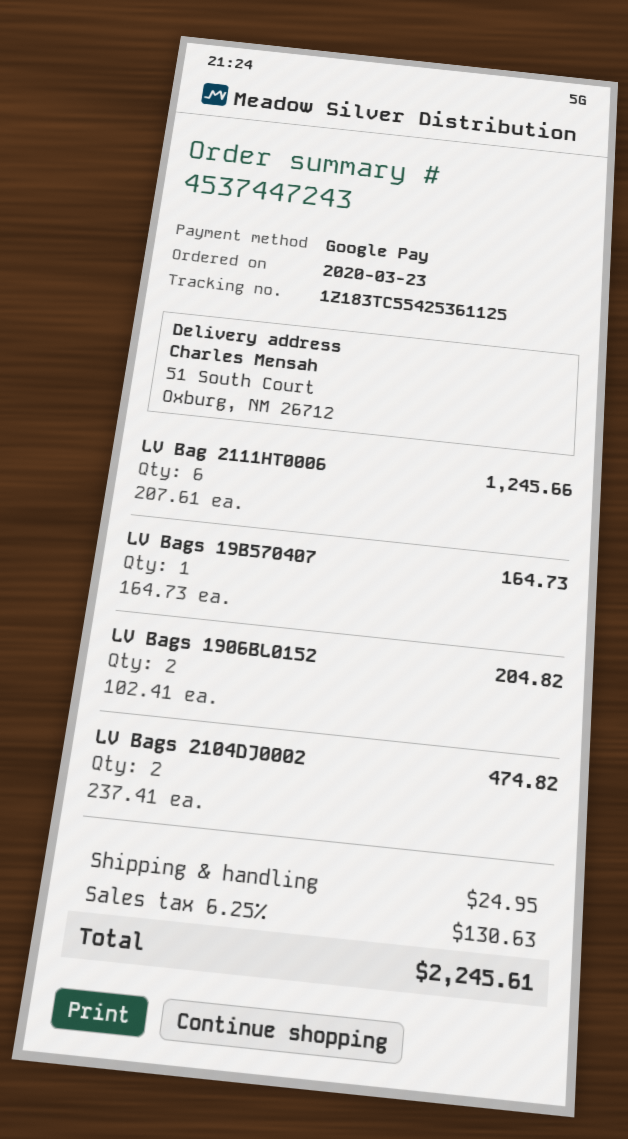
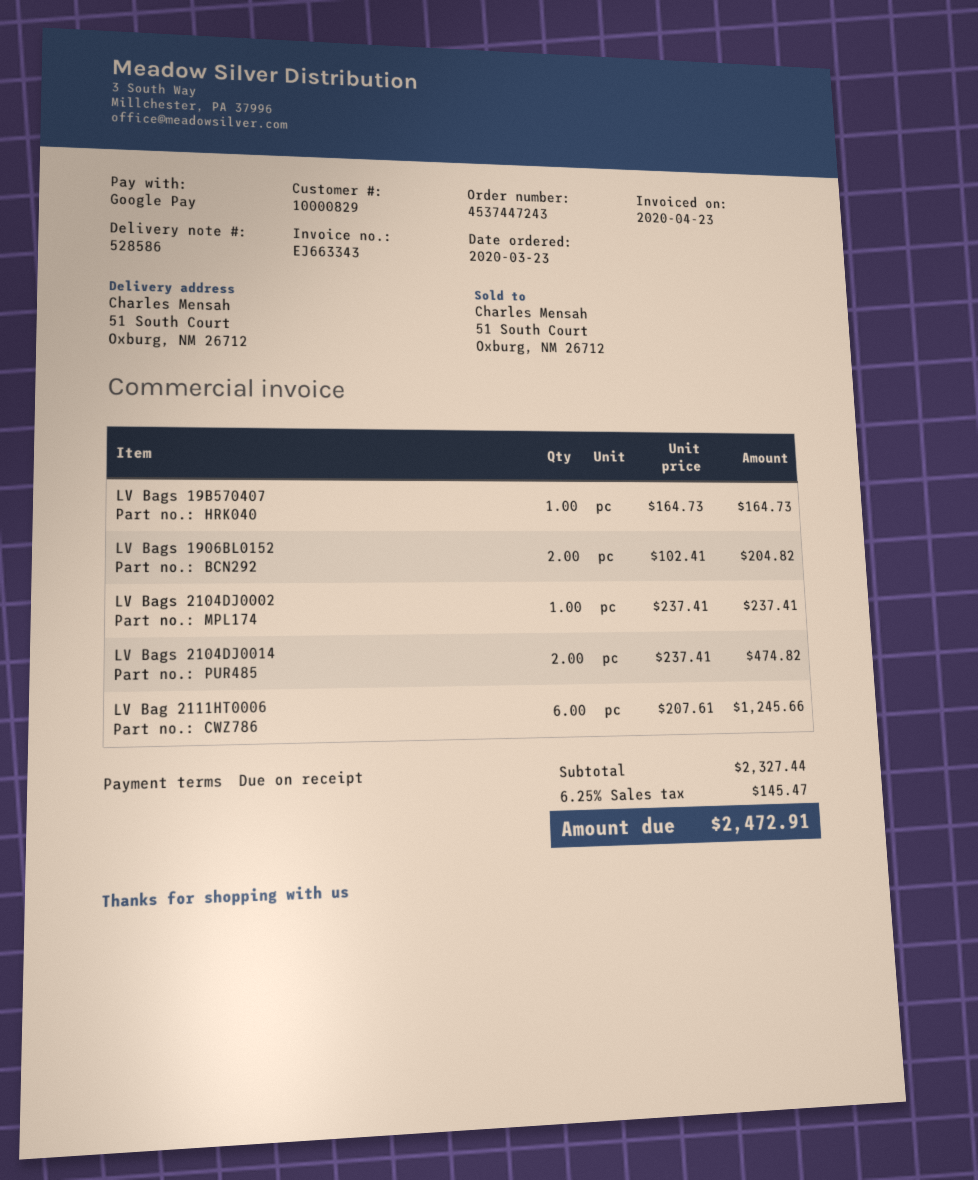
LV Bags 2104DJ0002: 2 x 237.41 = 474.82 -> 1 x 237.41 = 237.41
LV Bags 2104DJ0014: none -> 2 x 237.41 = 474.82
shipping: 24.95 -> none
tax: 6.25% = 130.63 -> 6.25% = 145.47
total: 2245.61 -> 2472.91

